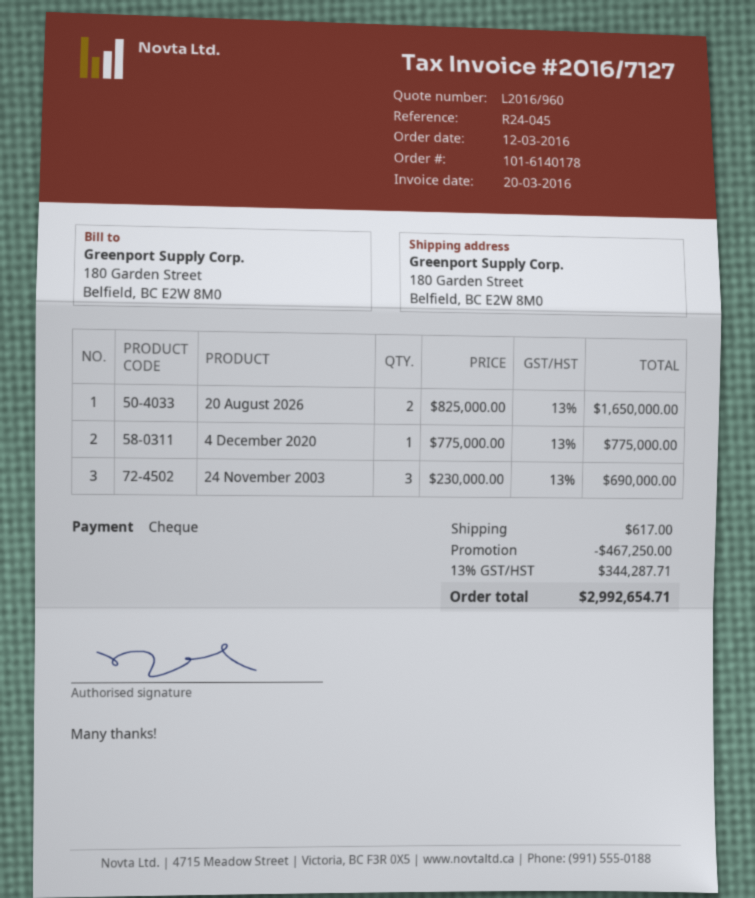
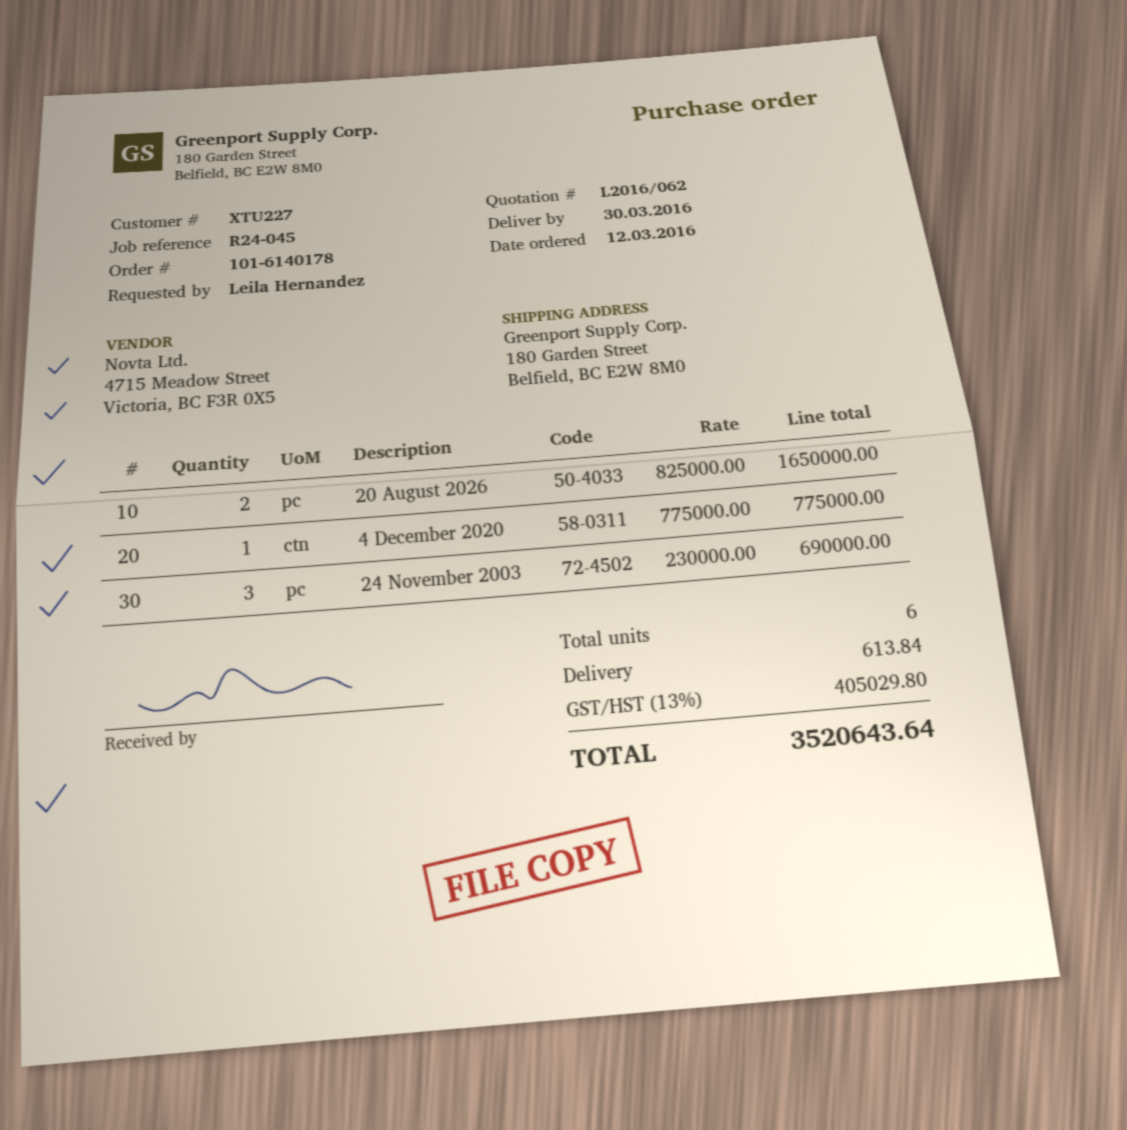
quote number: L2016/960 -> L2016/062
discount: 467250.00 -> none
shipping: 617.00 -> 613.84
tax: 13% = 344287.71 -> 13% = 405029.80
total: 2992654.71 -> 3520643.64

